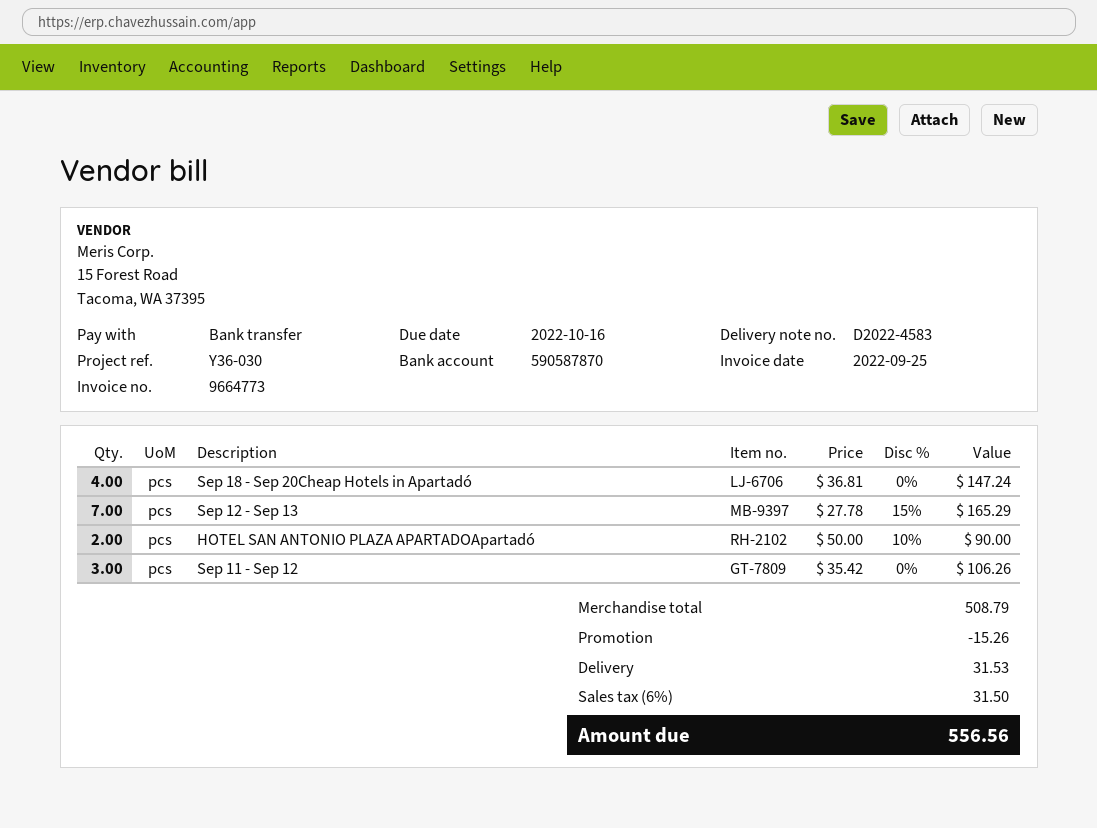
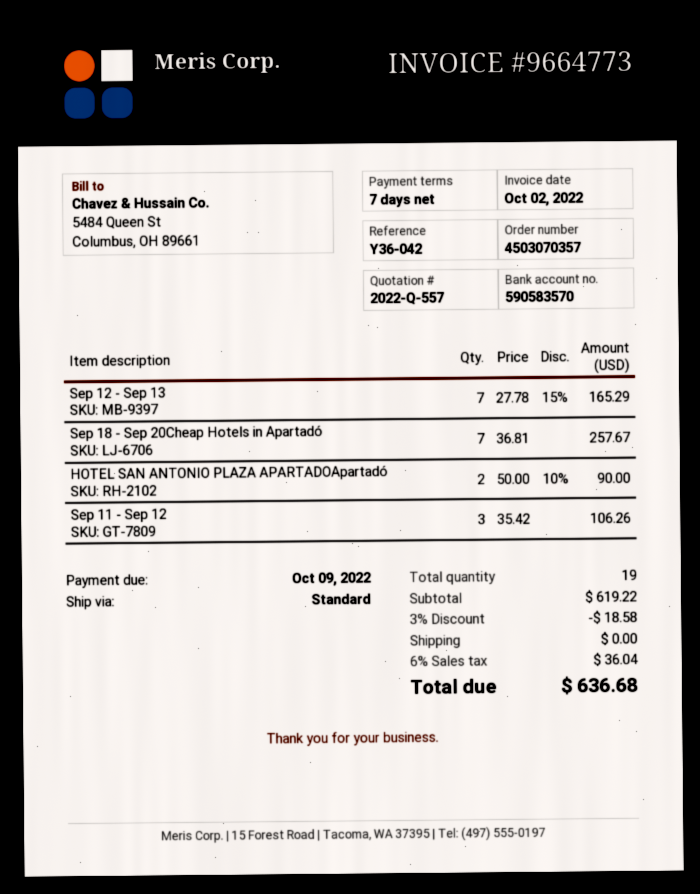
invoice date: 2022-09-25 -> 2022-10-02
due date: 2022-10-16 -> 2022-10-09
reference: Y36-030 -> Y36-042
bank account: 590587870 -> 590583570
Sep 18 - Sep 20Cheap Hotels in Apartadó: 4 x 36.81 = 147.24 -> 7 x 36.81 = 257.67
subtotal: 508.79 -> 619.22
discount: 15.26 -> 18.58
shipping: 31.53 -> 0.00
tax: 6% = 31.50 -> 6% = 36.04
total: 556.56 -> 636.68

